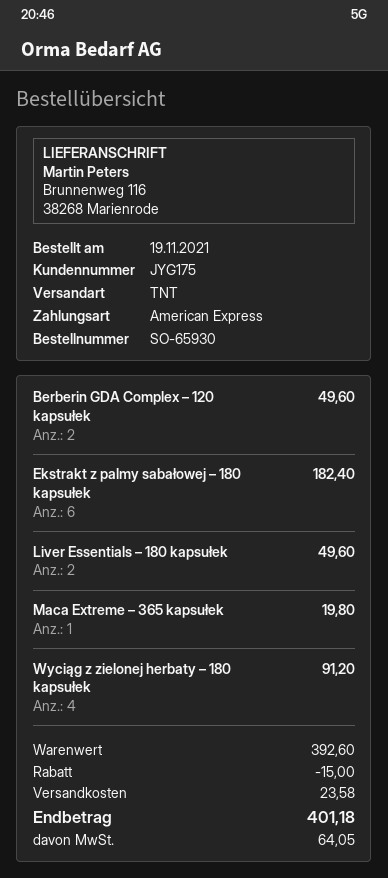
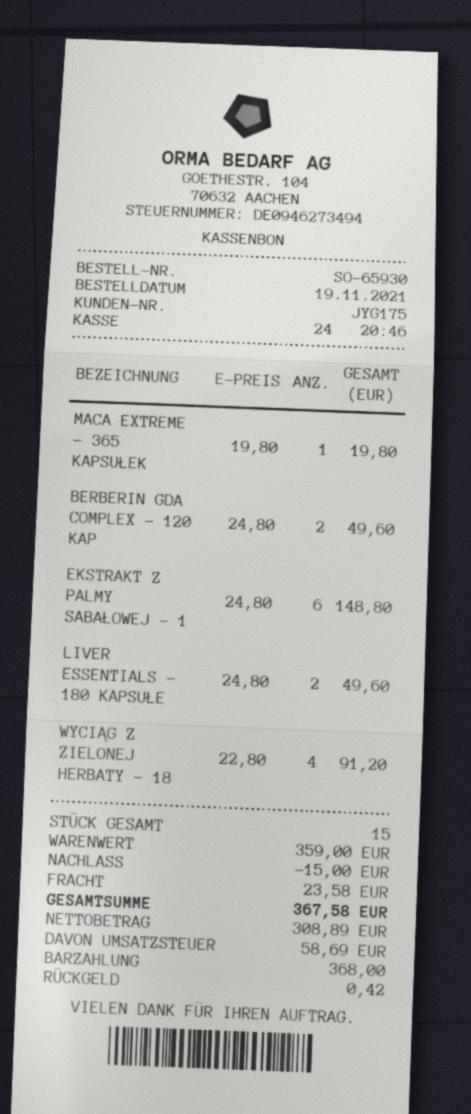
payment method: American Express -> cash
Ekstrakt z palmy sabałowej – 180 kapsułek: 6 for 182.40 -> 6 for 148.80
subtotal: 392.60 -> 359.00
tax: 64.05 -> 58.69
total: 401.18 -> 367.58

